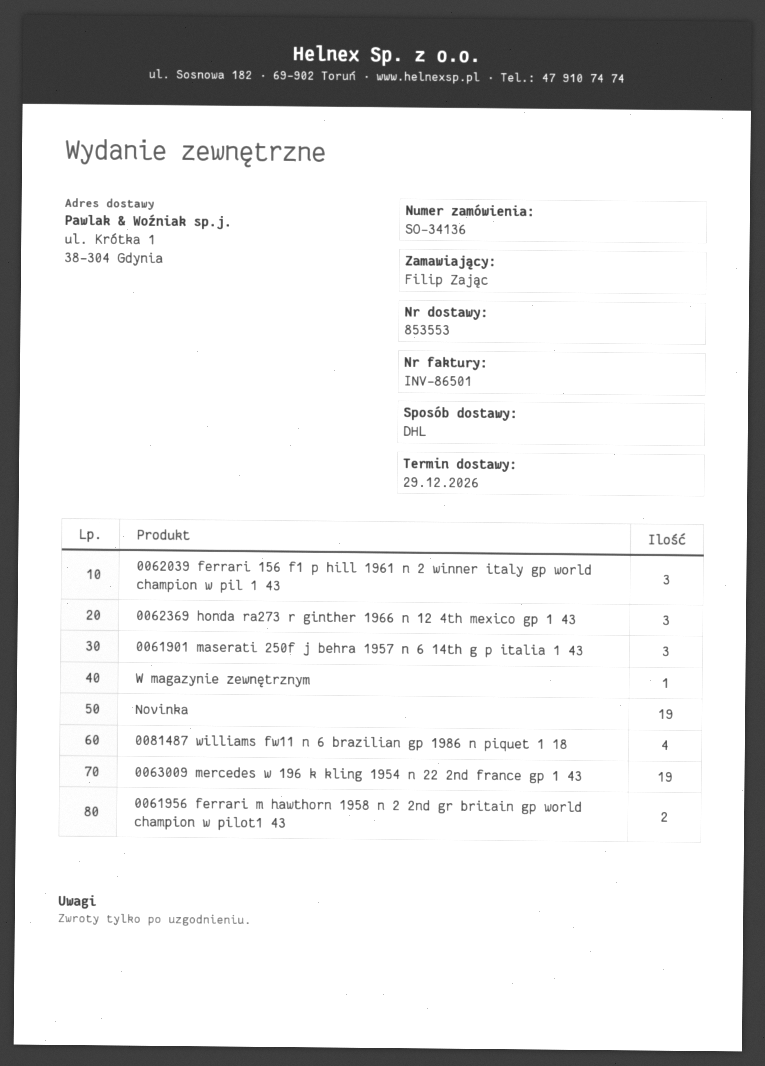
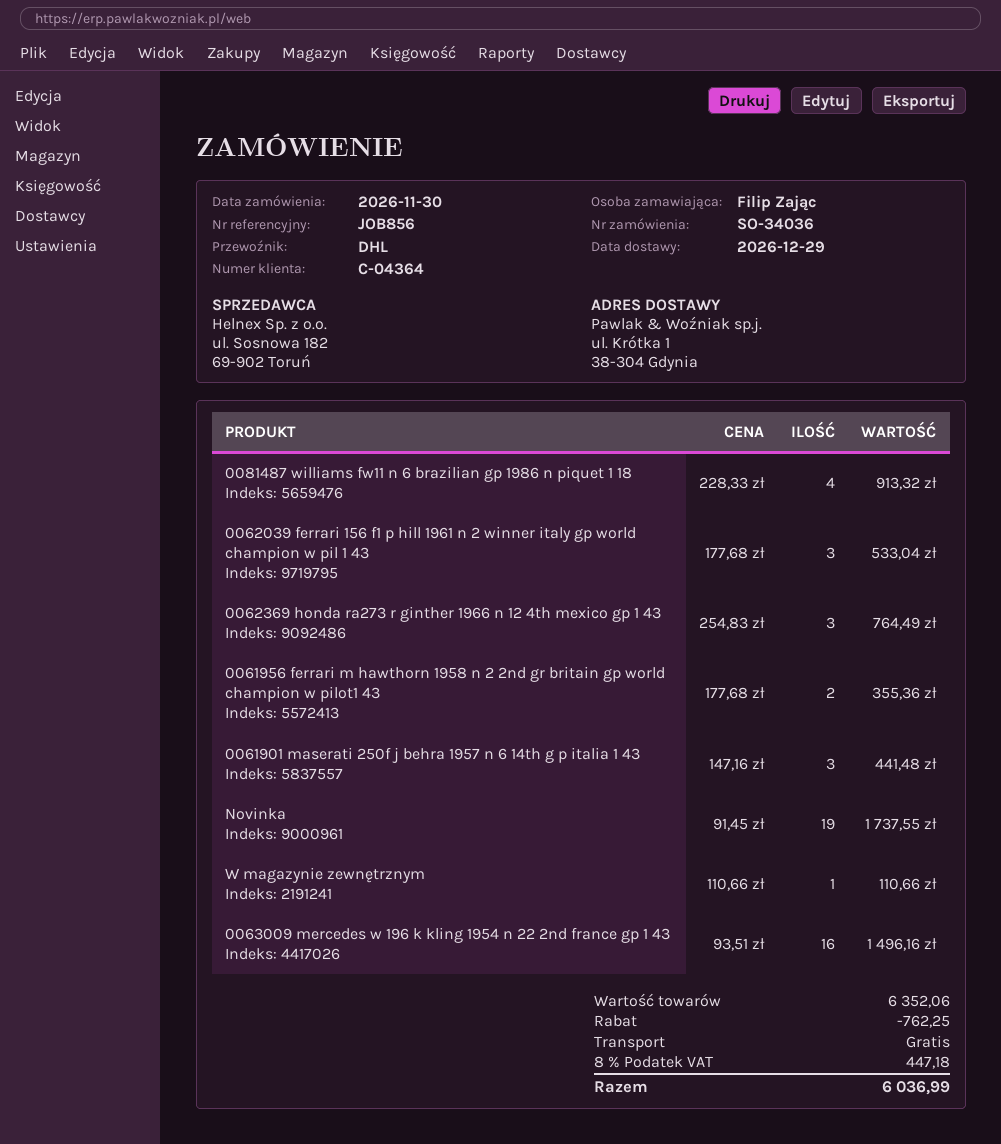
order number: SO-34136 -> SO-34036
0063009 mercedes w 196 k kling 1954 n 22 2nd france gp 1 43: 19 -> 16

